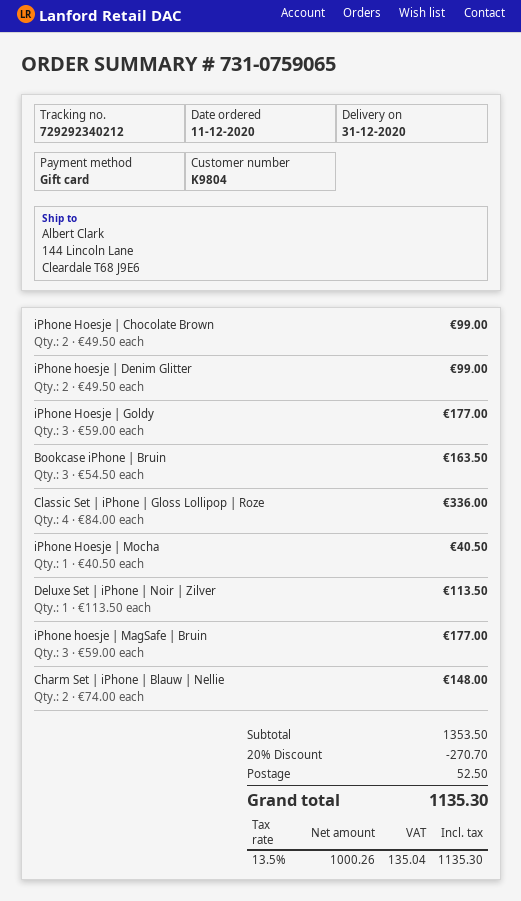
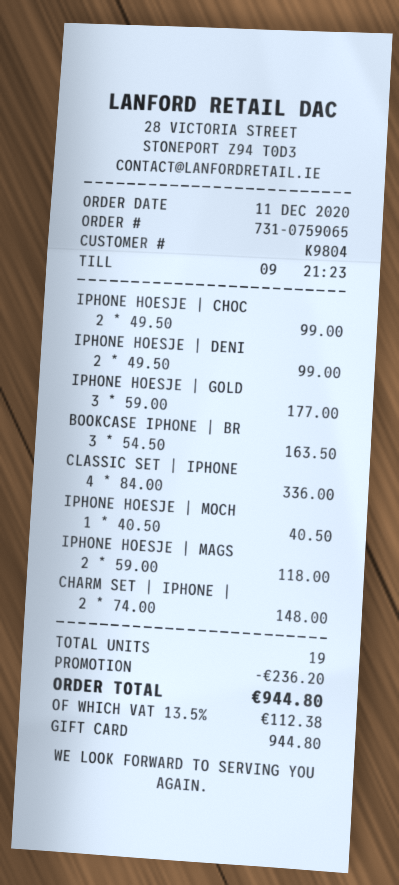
Deluxe Set | iPhone | Noir | Zilver: 1 x 113.50 = 113.50 -> none
iPhone hoesje | MagSafe | Bruin: 3 x 59.00 = 177.00 -> 2 x 59.00 = 118.00
discount: 270.70 -> 236.20
shipping: 52.50 -> none
tax: 13.5% = 135.04 -> 13.5% = 112.38
total: 1135.30 -> 944.80

